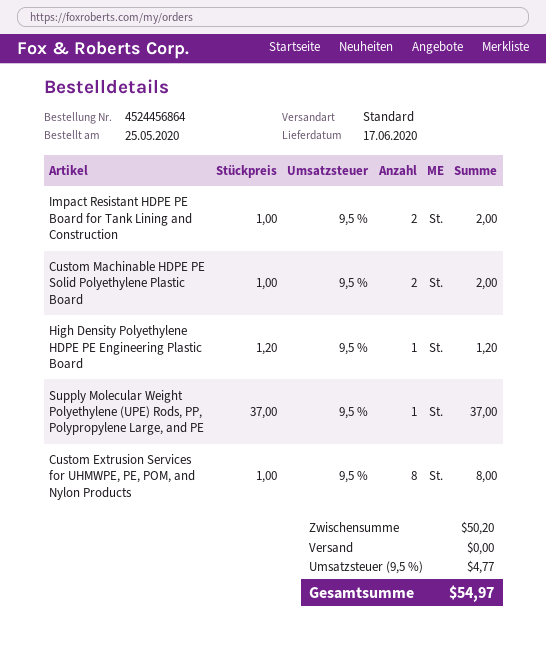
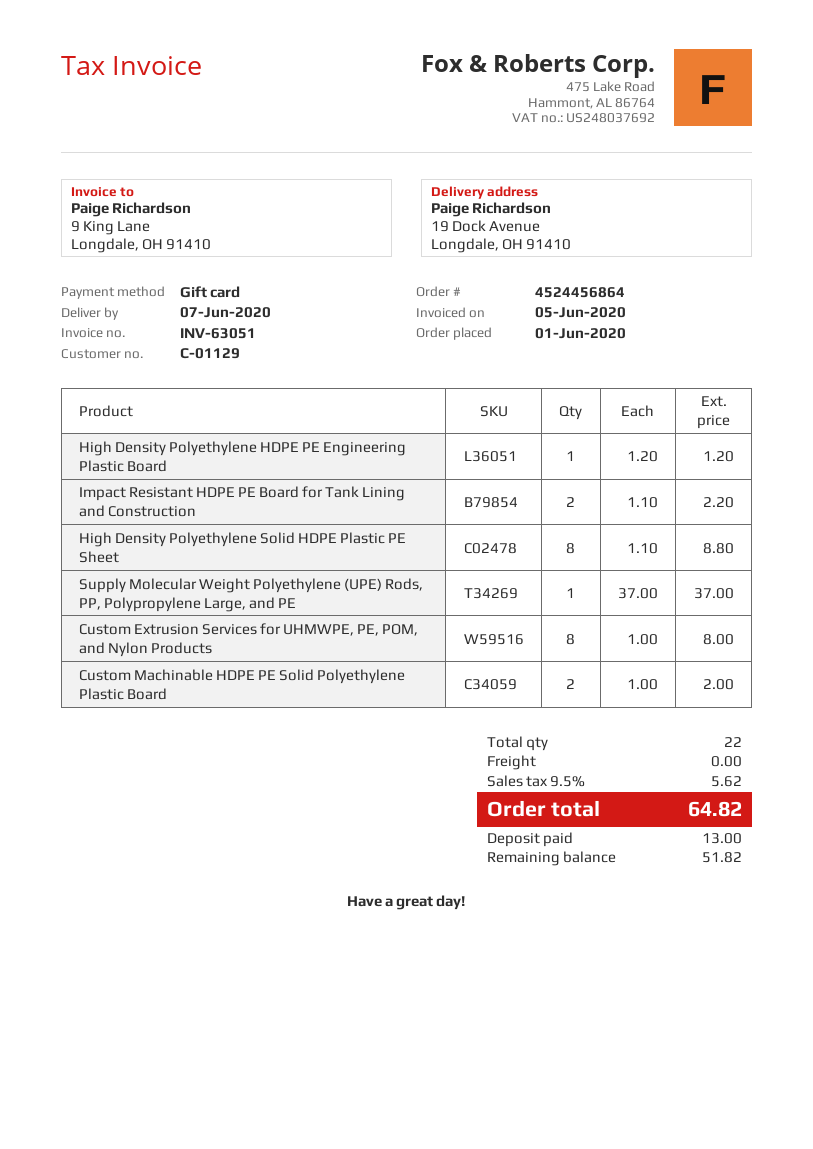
order date: 2020-05-25 -> 2020-06-01
delivery date: 2020-06-17 -> 2020-06-07
Impact Resistant HDPE PE Board for Tank Lining and Construction: 2 x 1.00 = 2.00 -> 2 x 1.10 = 2.20
High Density Polyethylene Solid HDPE Plastic PE Sheet: none -> 8 x 1.10 = 8.80
tax: 9.5% = 4.77 -> 9.5% = 5.62
total: 54.97 -> 64.82

